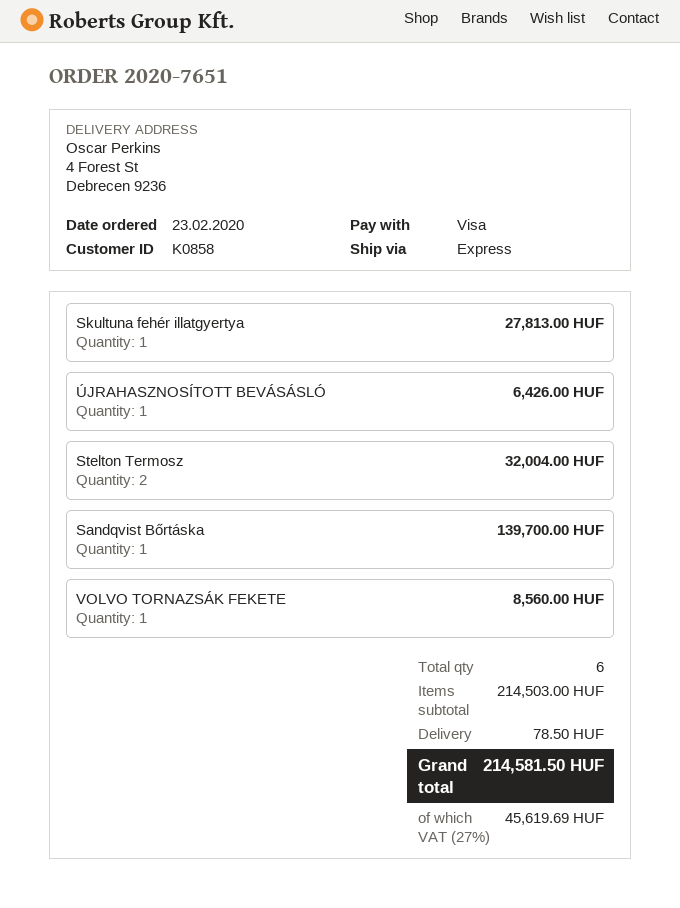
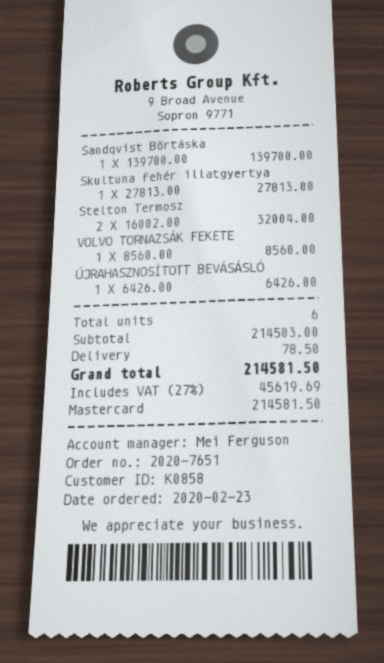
payment method: Visa -> Mastercard

